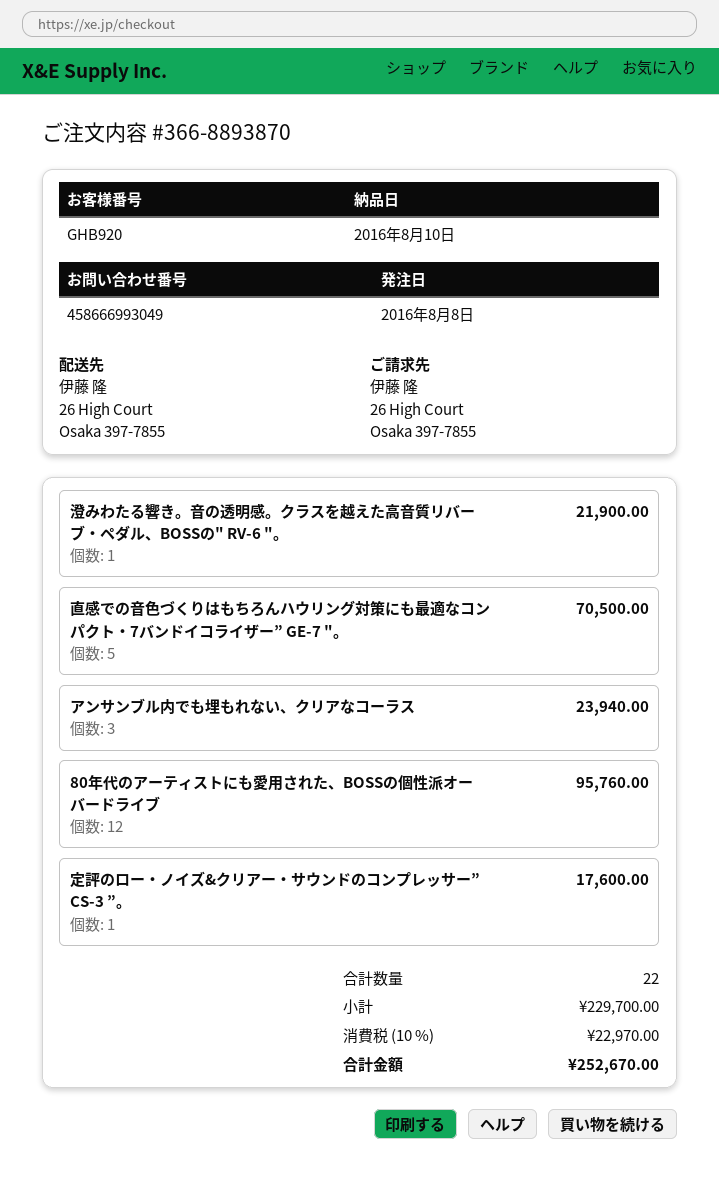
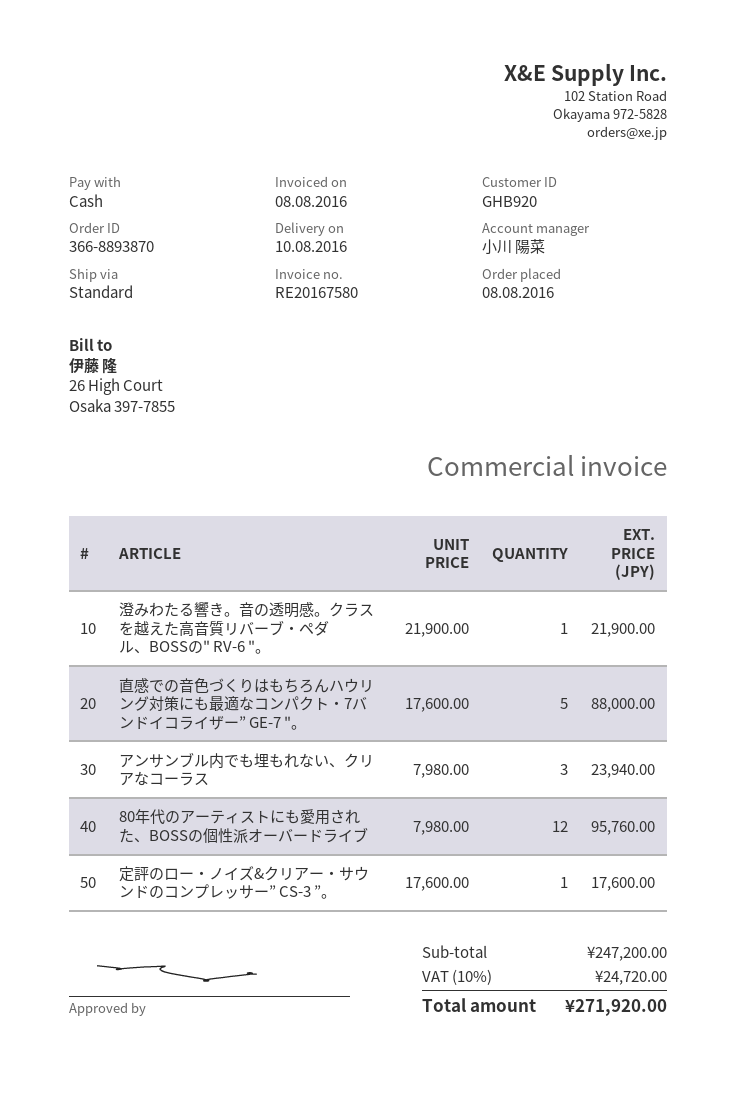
直感での音色づくりはもちろんハウリング対策にも最適なコンパクト・7バンドイコライザー” GE-7 "。: 5 for 70500.00 -> 5 for 88000.00
subtotal: 229700.00 -> 247200.00
tax: 10% = 22970.00 -> 10% = 24720.00
total: 252670.00 -> 271920.00

